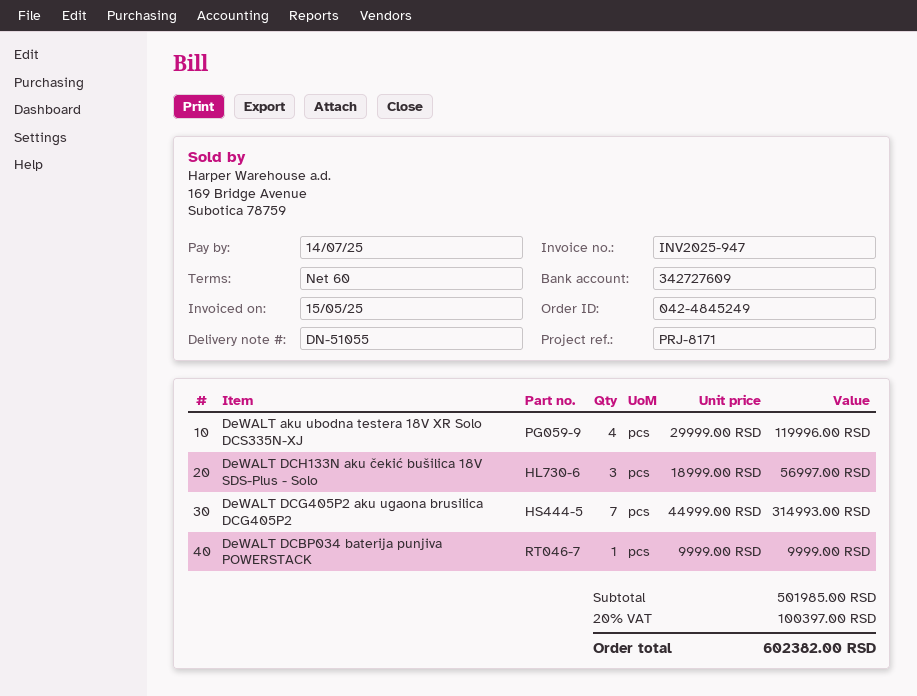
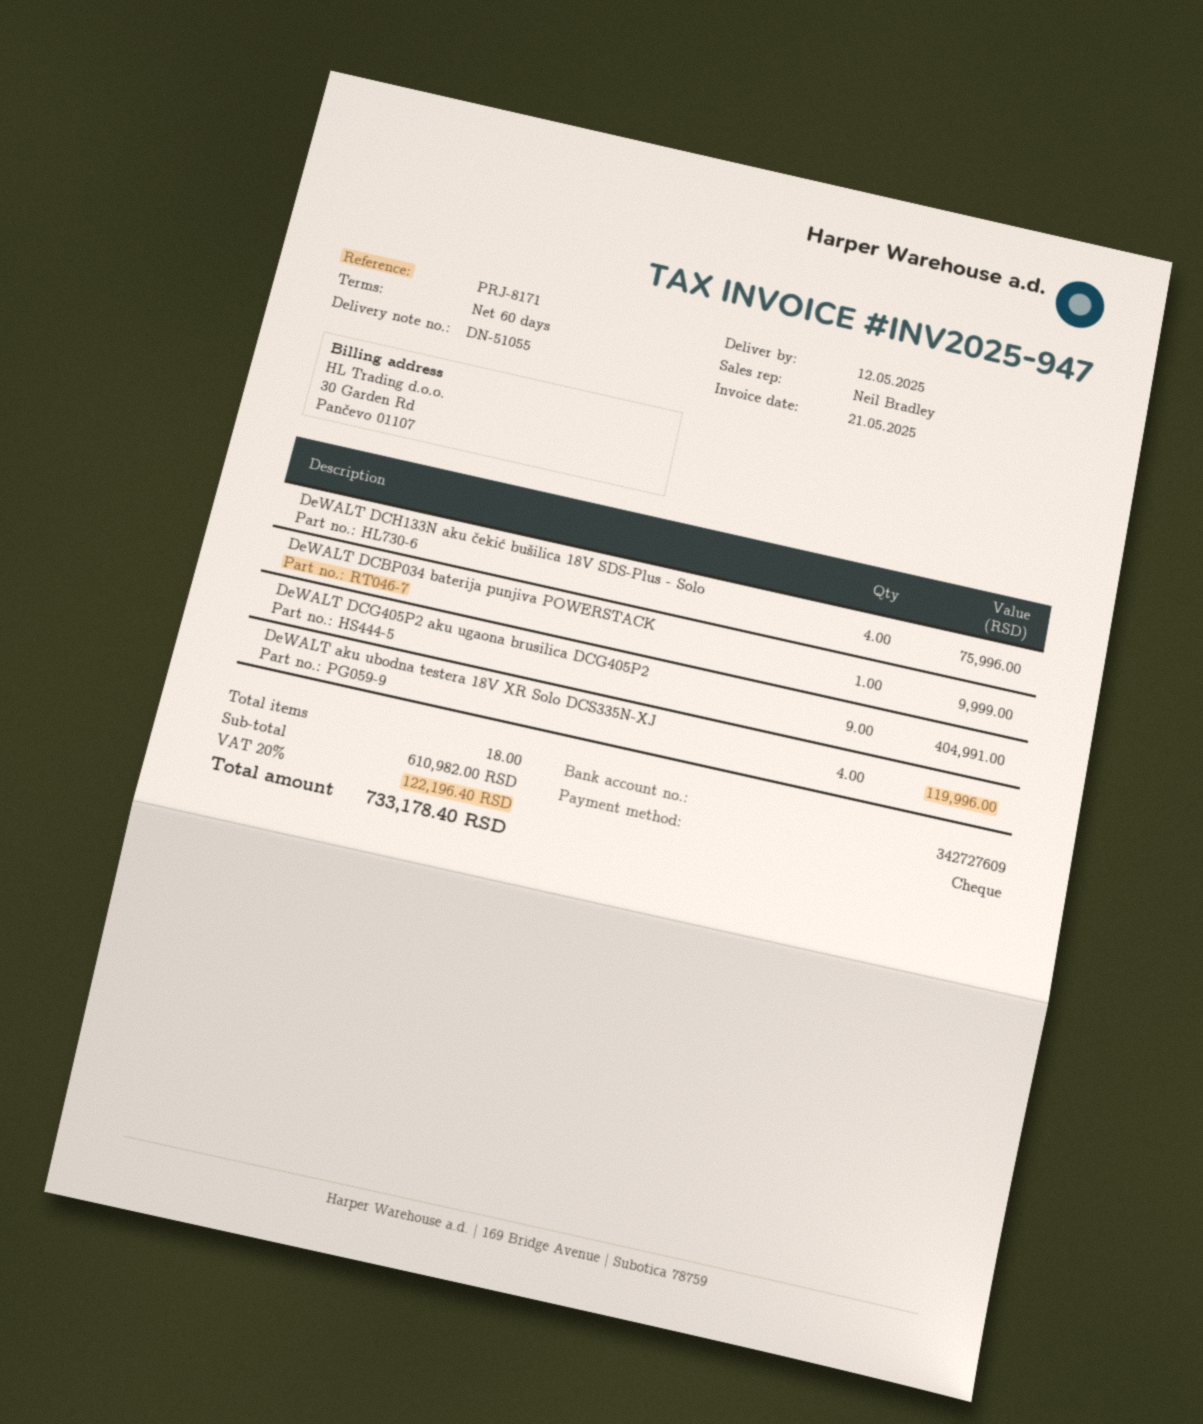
invoice date: 2025-05-15 -> 2025-05-21
DeWALT DCH133N aku čekić bušilica 18V SDS-Plus - Solo: 3 for 56997.00 -> 4 for 75996.00
DeWALT DCG405P2 aku ugaona brusilica DCG405P2: 7 for 314993.00 -> 9 for 404991.00
subtotal: 501985.00 -> 610982.00
tax: 20% = 100397.00 -> 20% = 122196.40
total: 602382.00 -> 733178.40

